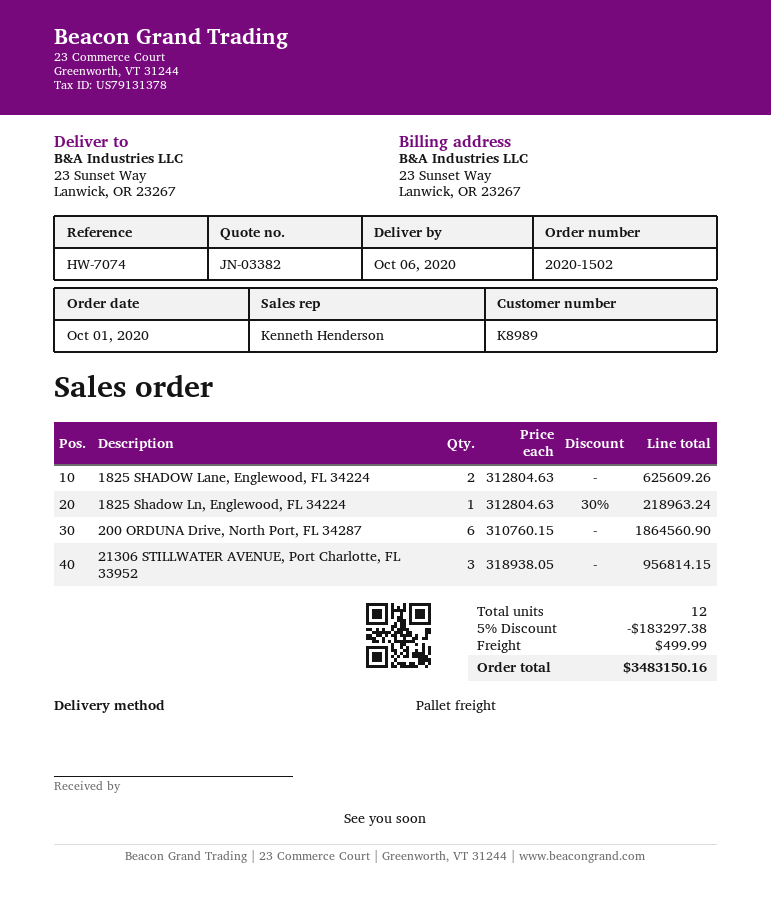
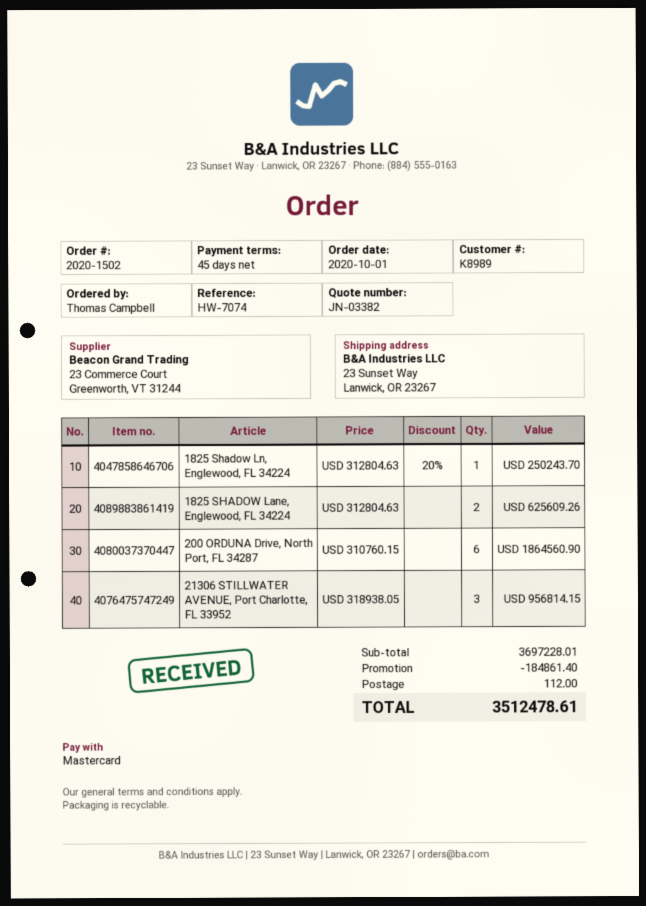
1825 Shadow Ln, Englewood, FL 34224: 1 x 312804.63 - 30% = 218963.24 -> 1 x 312804.63 - 20% = 250243.70
discount: 183297.38 -> 184861.40
shipping: 499.99 -> 112.00
total: 3483150.16 -> 3512478.61

